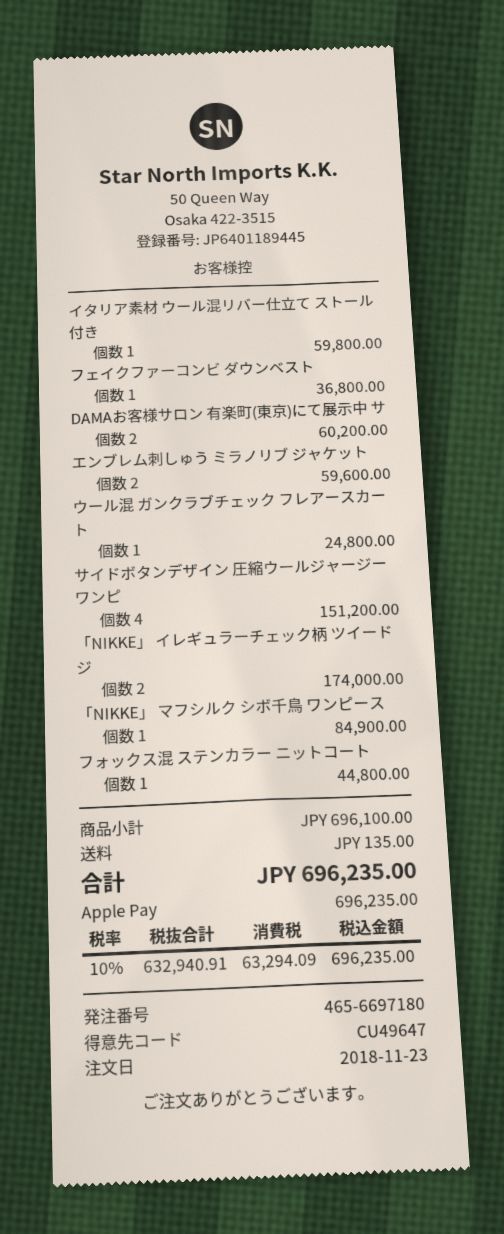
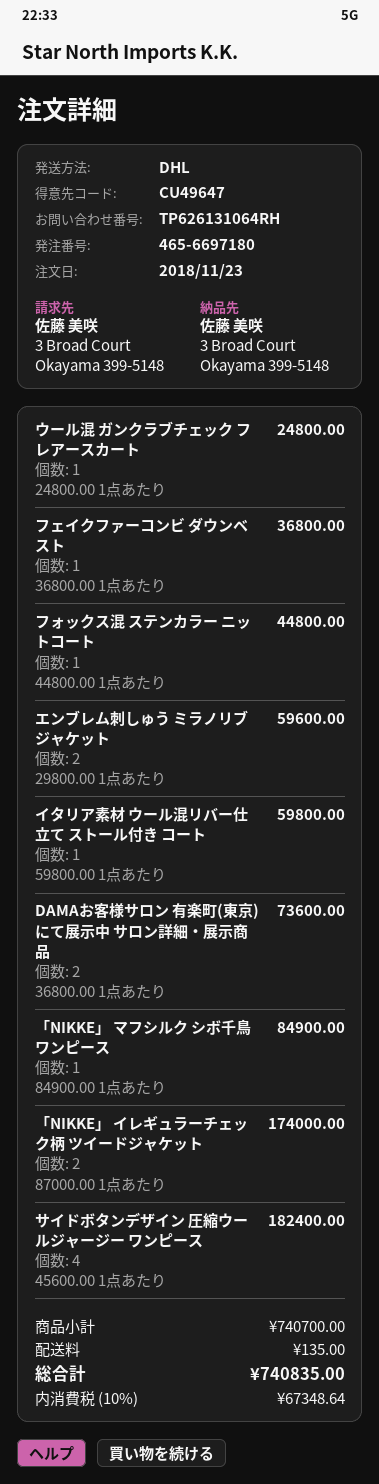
DAMAお客様サロン 有楽町(東京)にて展示中 サ: 2 for 60200.00 -> 2 for 73600.00
サイドボタンデザイン 圧縮ウールジャージー ワンピ: 4 for 151200.00 -> 4 for 182400.00
subtotal: 696100.00 -> 740700.00
tax: 10% = 63294.09 -> 10% = 67348.64
total: 696235.00 -> 740835.00

